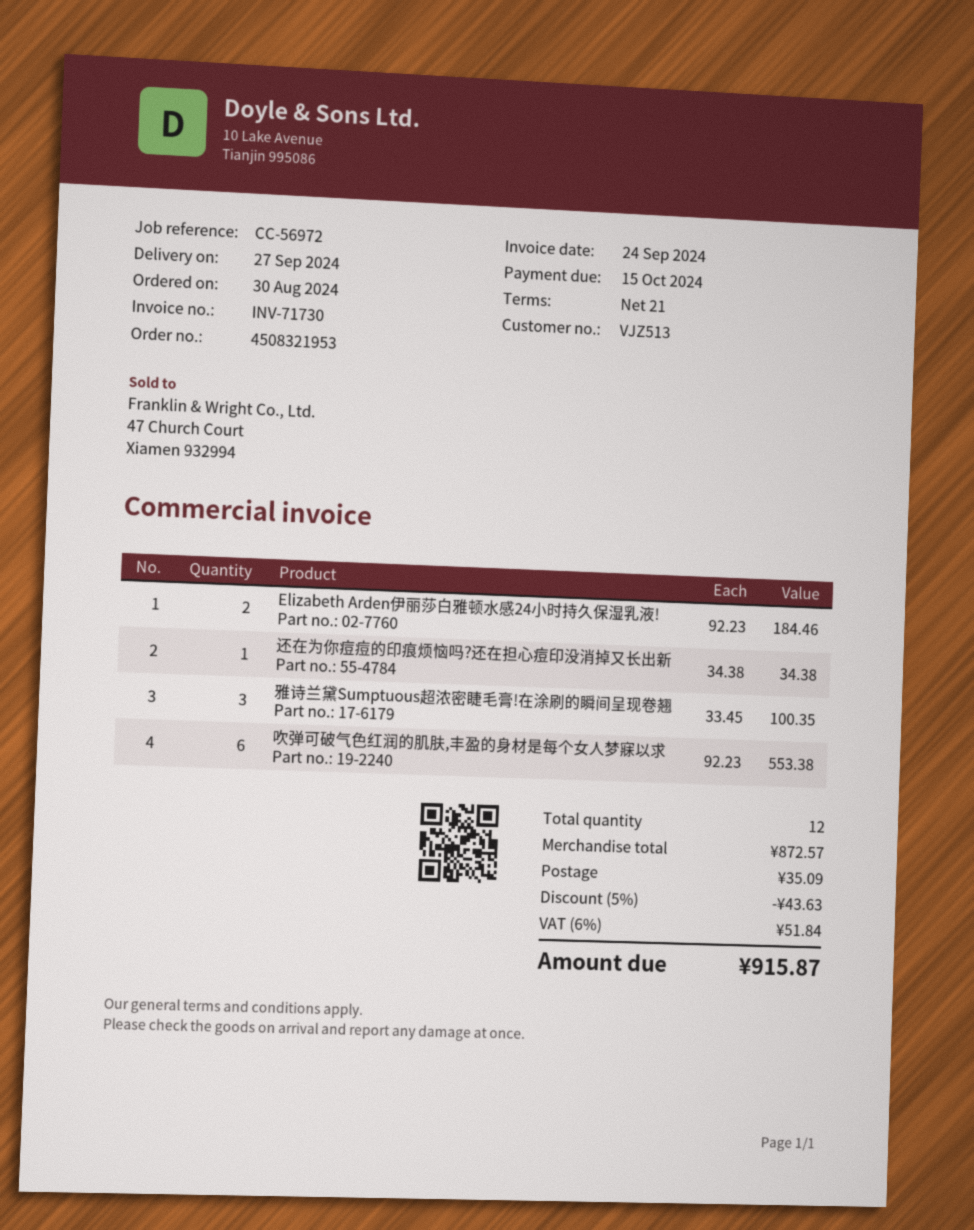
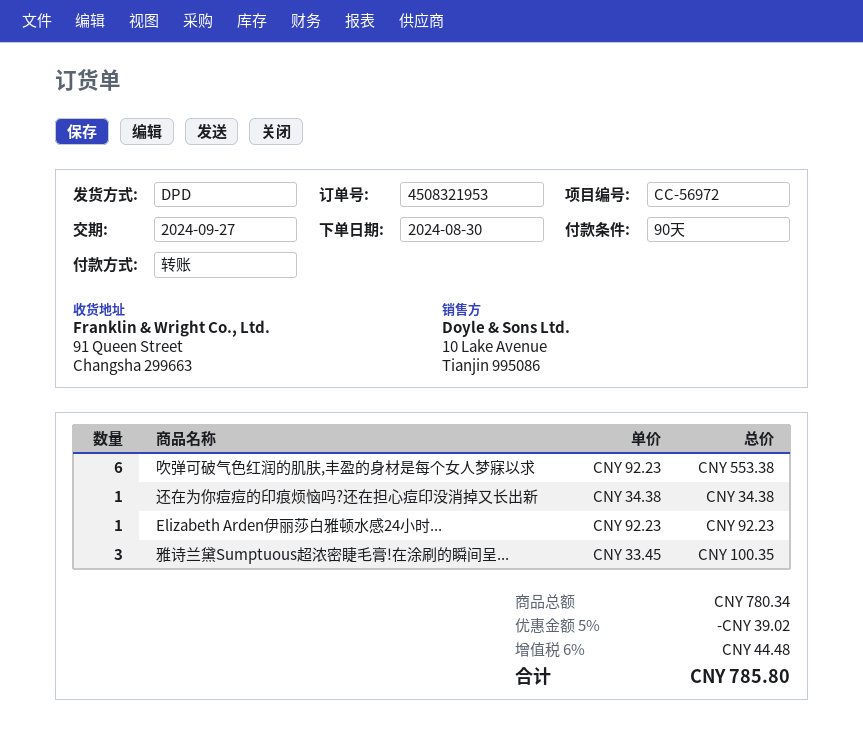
payment terms: 21 days -> 90 days
Elizabeth Arden伊丽莎白雅顿水感24小时持久保湿乳液!: 2 x 92.23 = 184.46 -> 1 x 92.23 = 92.23
subtotal: 872.57 -> 780.34
discount: 5% = 43.63 -> 5% = 39.02
shipping: 35.09 -> none
tax: 6% = 51.84 -> 6% = 44.48
total: 915.87 -> 785.80

